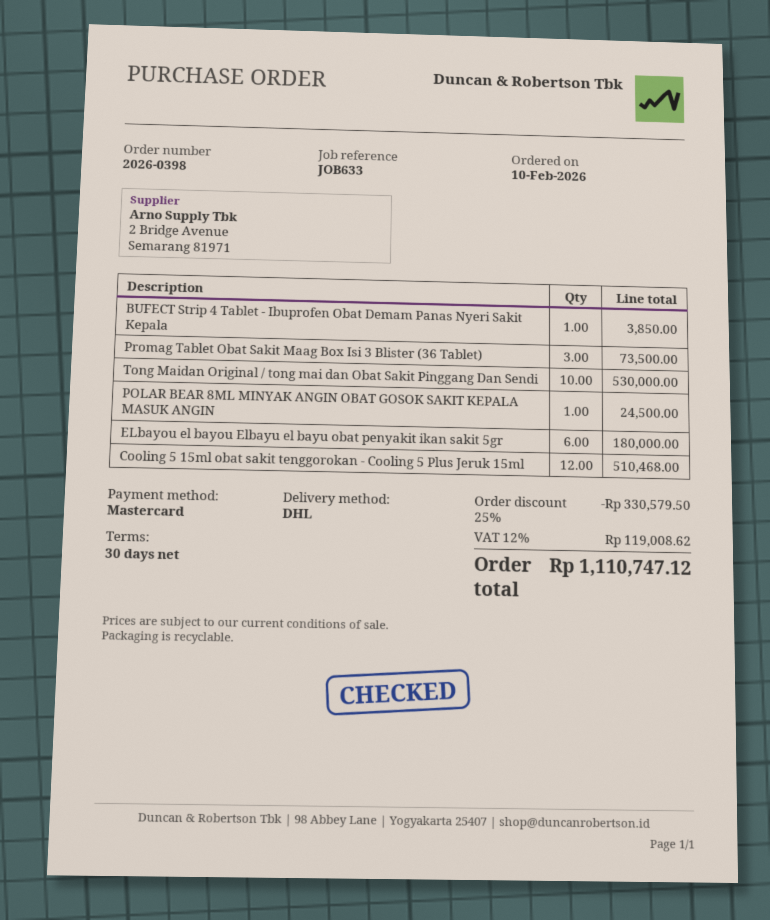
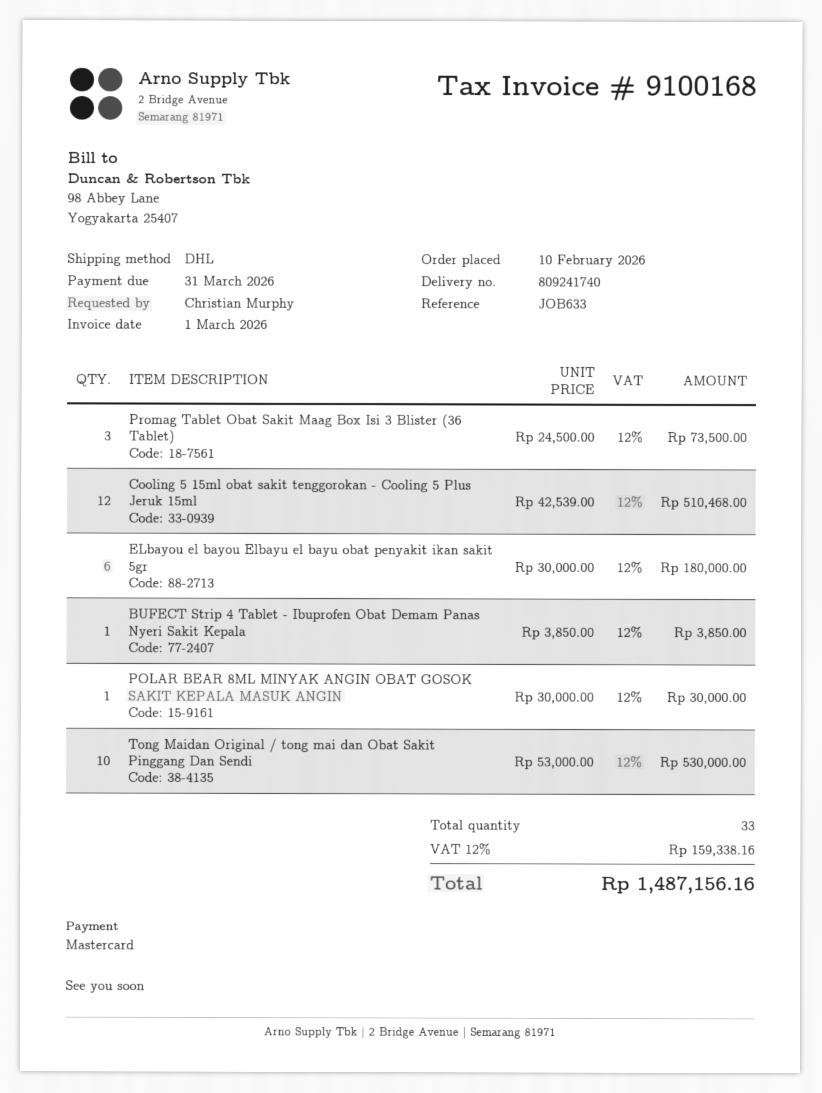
POLAR BEAR 8ML MINYAK ANGIN OBAT GOSOK SAKIT KEPALA MASUK ANGIN: 1 for 24500.00 -> 1 for 30000.00
discount: 25% = 330579.50 -> none
tax: 12% = 119008.62 -> 12% = 159338.16
total: 1110747.12 -> 1487156.16

